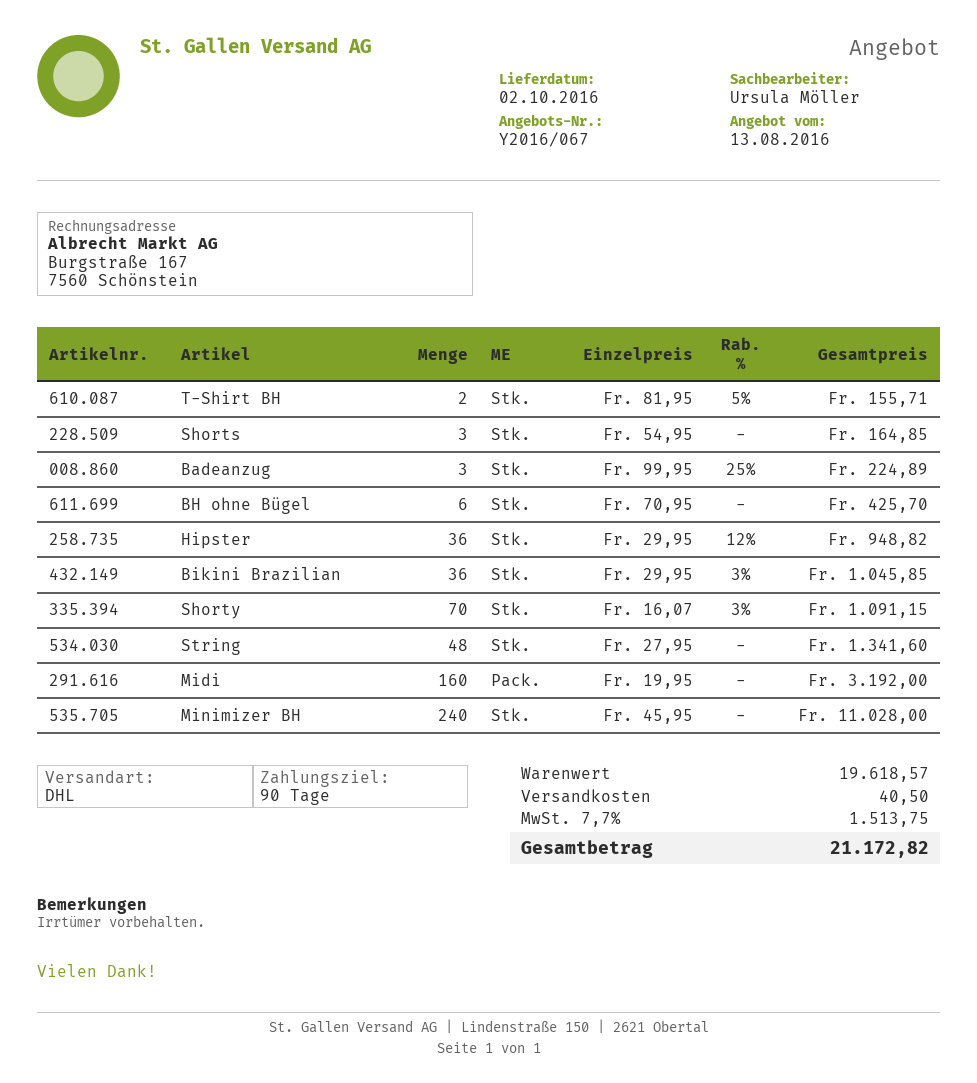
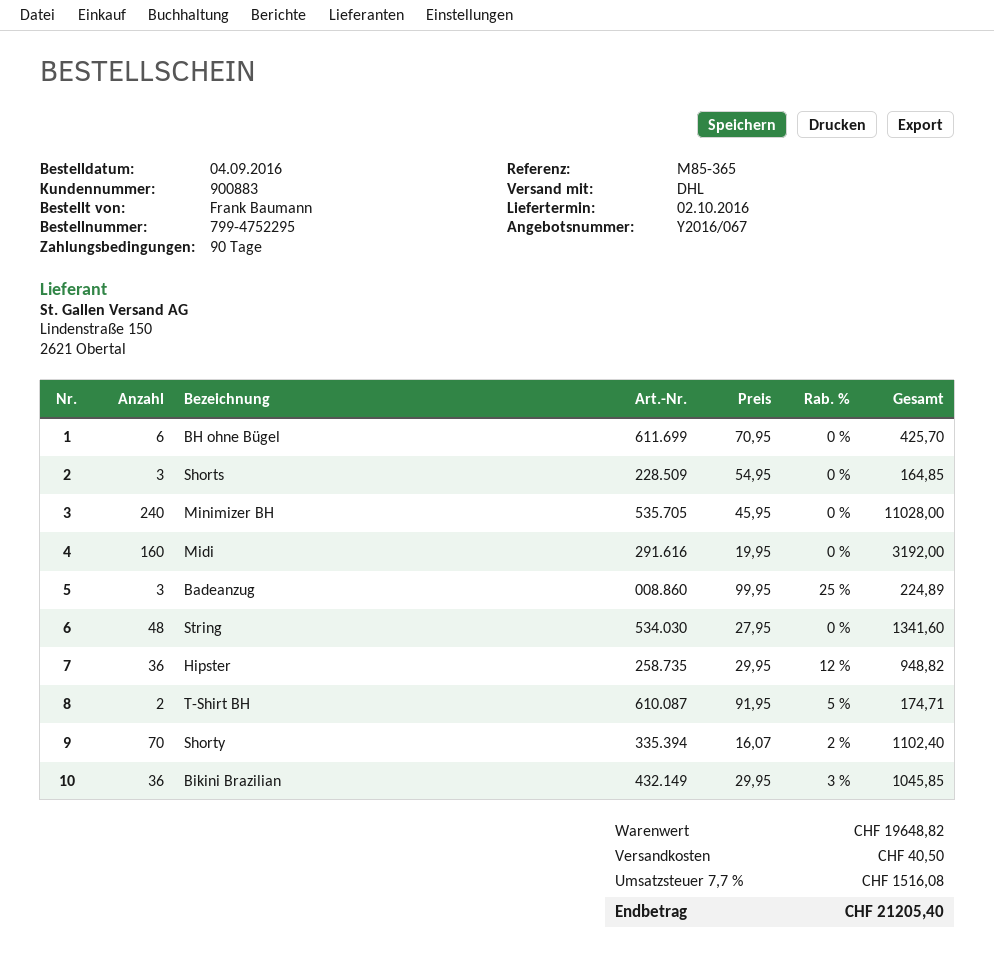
T-Shirt BH: 2 x 81.95 - 5% = 155.71 -> 2 x 91.95 - 5% = 174.71
Shorty: 70 x 16.07 - 3% = 1091.15 -> 70 x 16.07 - 2% = 1102.40
subtotal: 19618.57 -> 19648.82
tax: 7.7% = 1513.75 -> 7.7% = 1516.08
total: 21172.82 -> 21205.40

